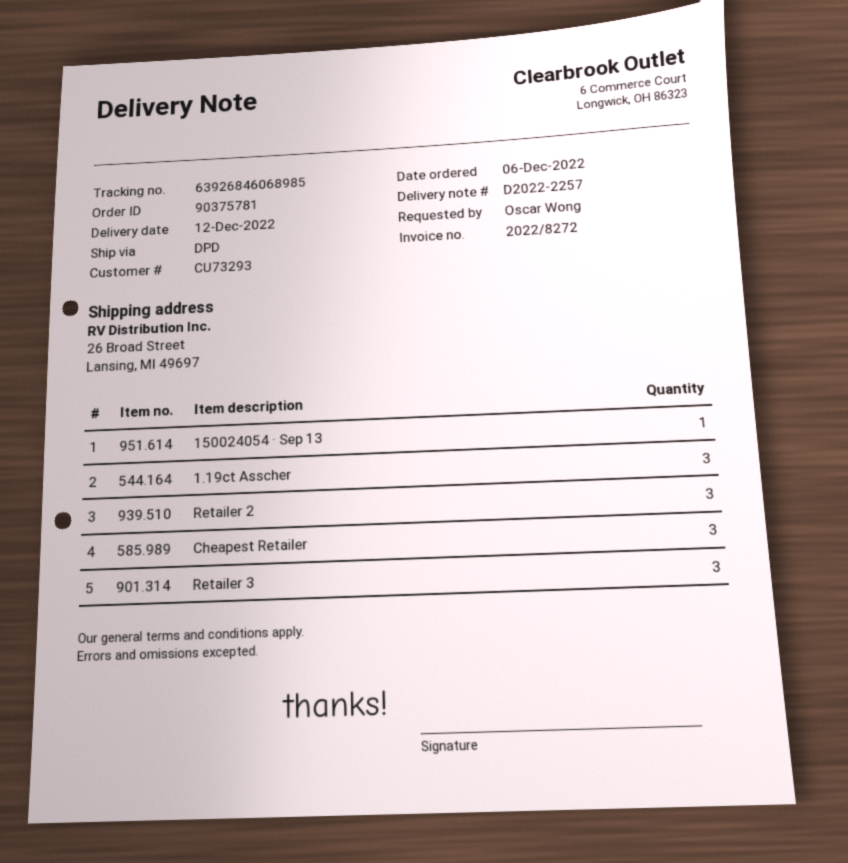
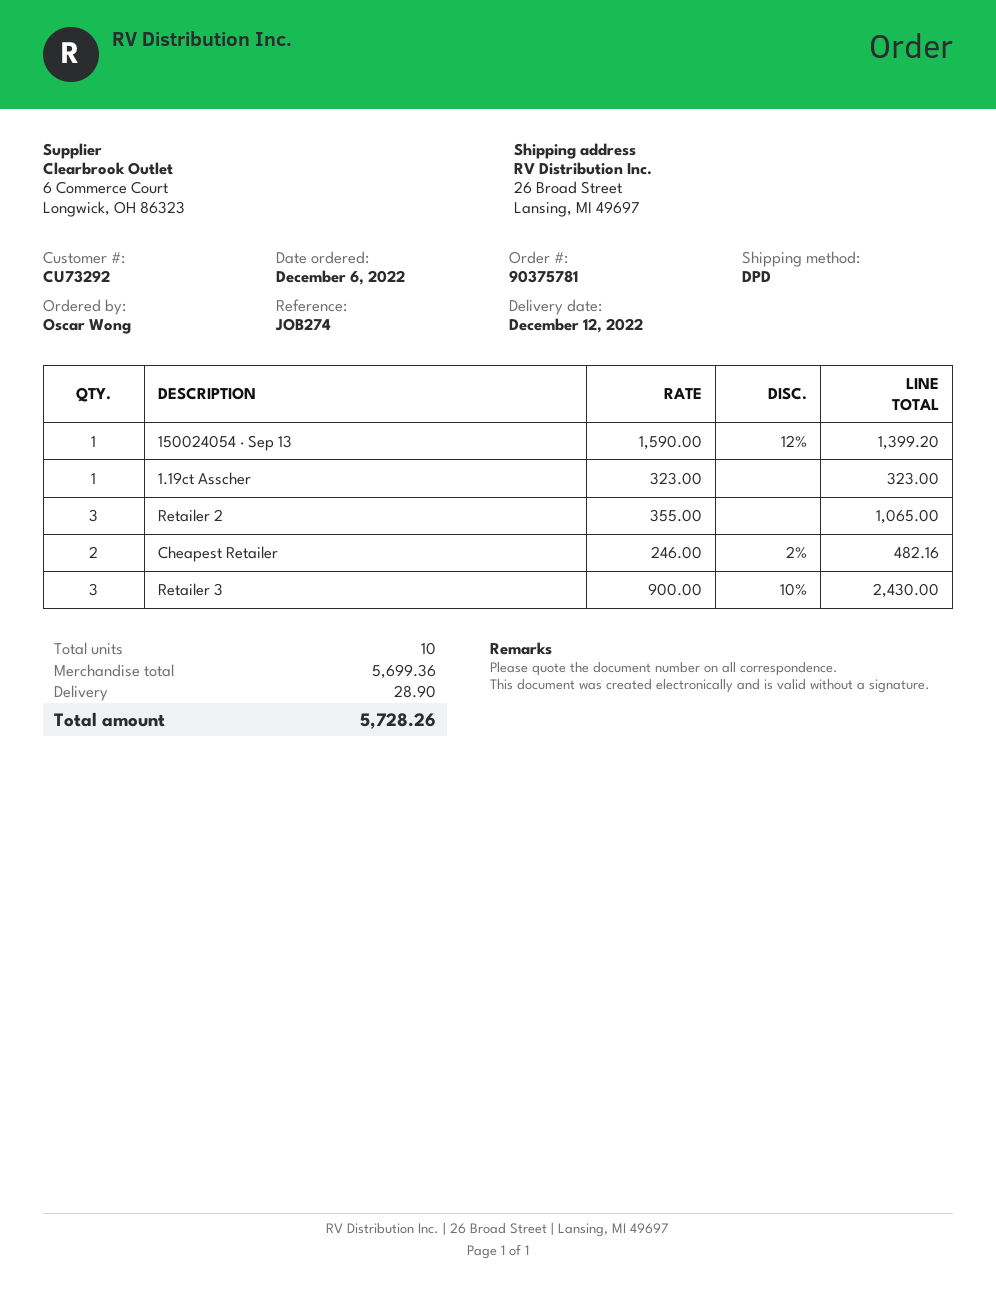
customer number: CU73293 -> CU73292
1.19ct Asscher: 3 -> 1
Cheapest Retailer: 3 -> 2

